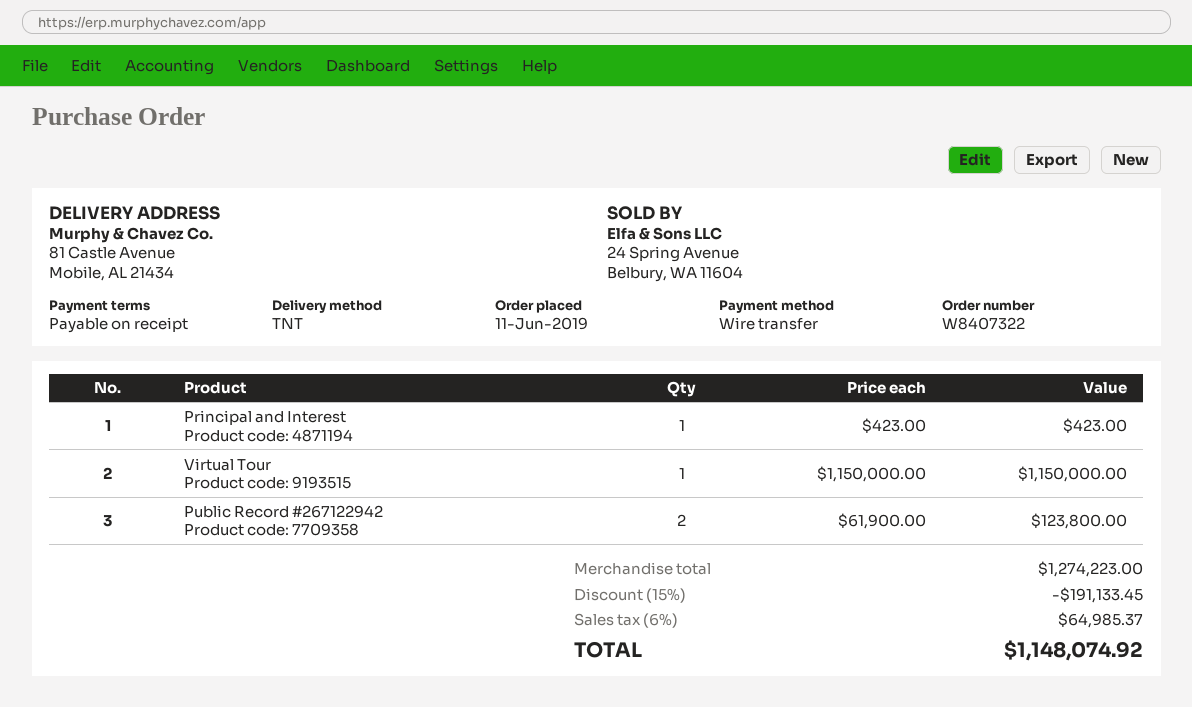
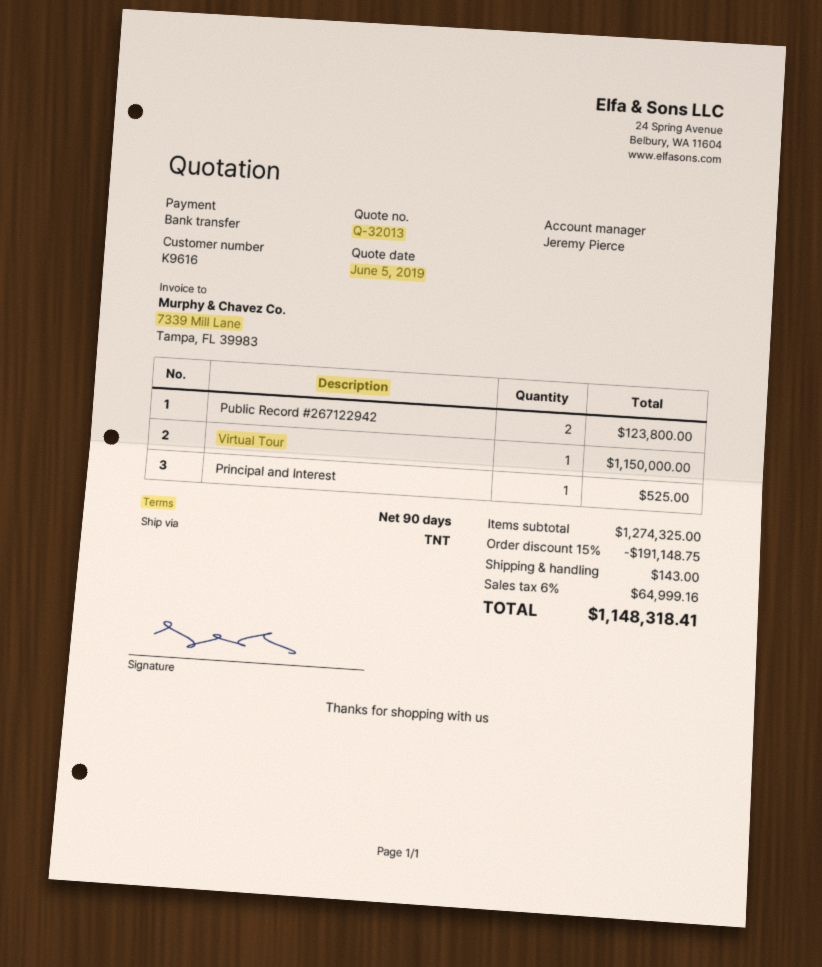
payment terms: on receipt -> 90 days
Principal and Interest: 1 for 423.00 -> 1 for 525.00
subtotal: 1274223.00 -> 1274325.00
discount: 15% = 191133.45 -> 15% = 191148.75
shipping: none -> 143.00
tax: 6% = 64985.37 -> 6% = 64999.16
total: 1148074.92 -> 1148318.41

